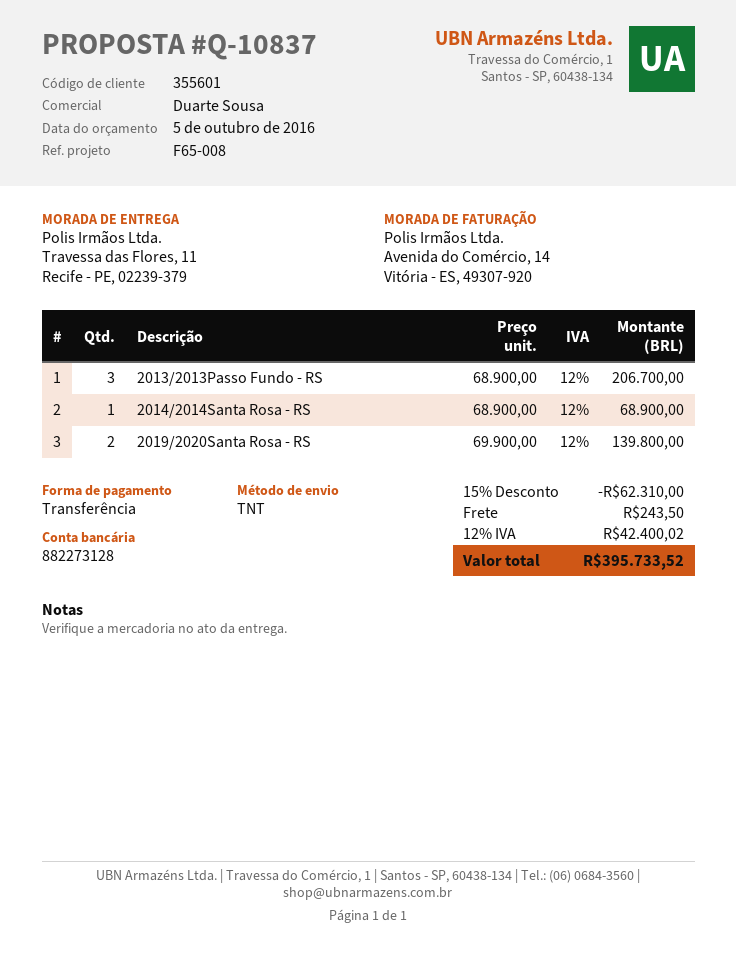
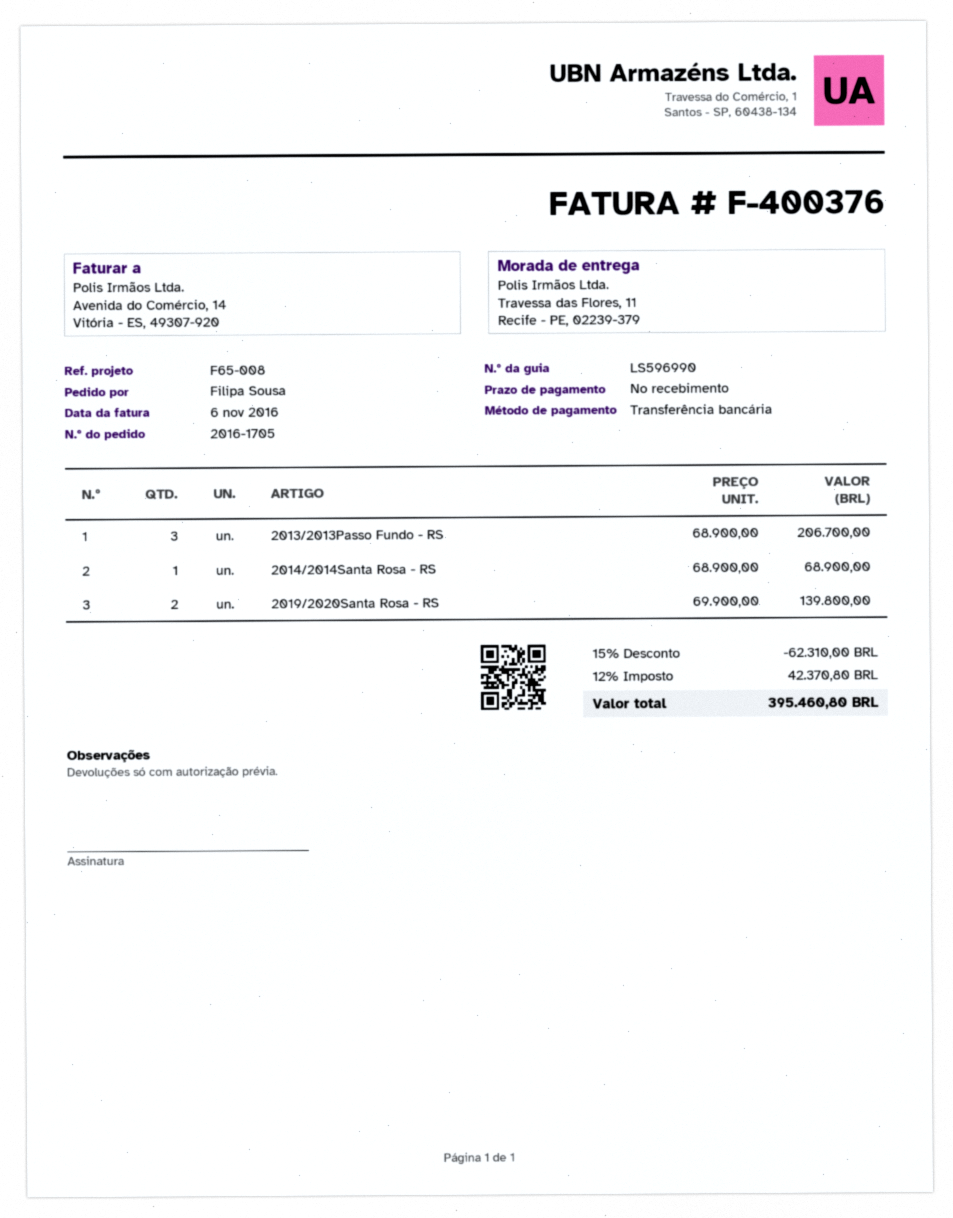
shipping: 243.50 -> none
tax: 12% = 42400.02 -> 12% = 42370.80
total: 395733.52 -> 395460.80

